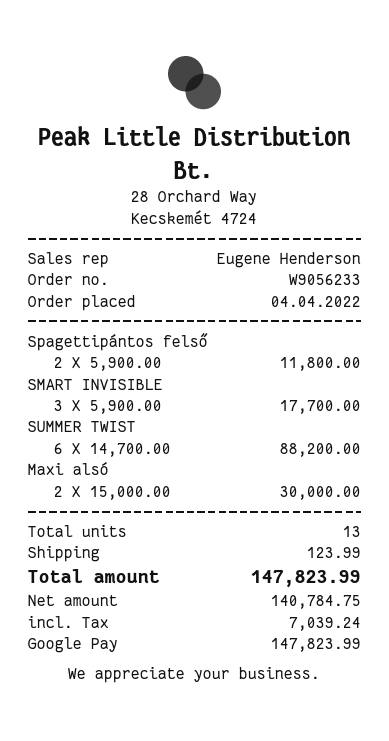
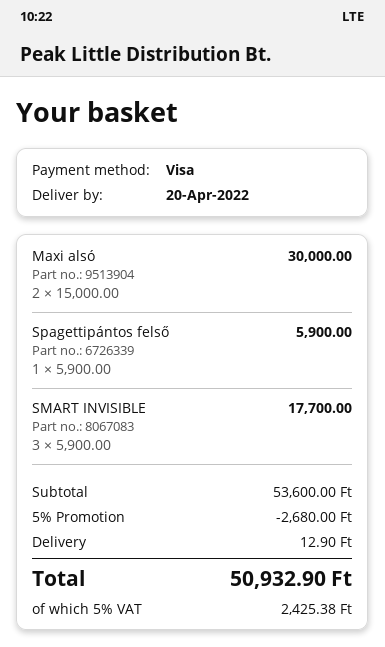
payment method: Google Pay -> Visa
Spagettipántos felső: 2 x 5900.00 = 11800.00 -> 1 x 5900.00 = 5900.00
SUMMER TWIST: 6 x 14700.00 = 88200.00 -> none
discount: none -> 5% = 2680.00
shipping: 123.99 -> 12.90
tax: 7039.24 -> 2425.38
total: 147823.99 -> 50932.90

